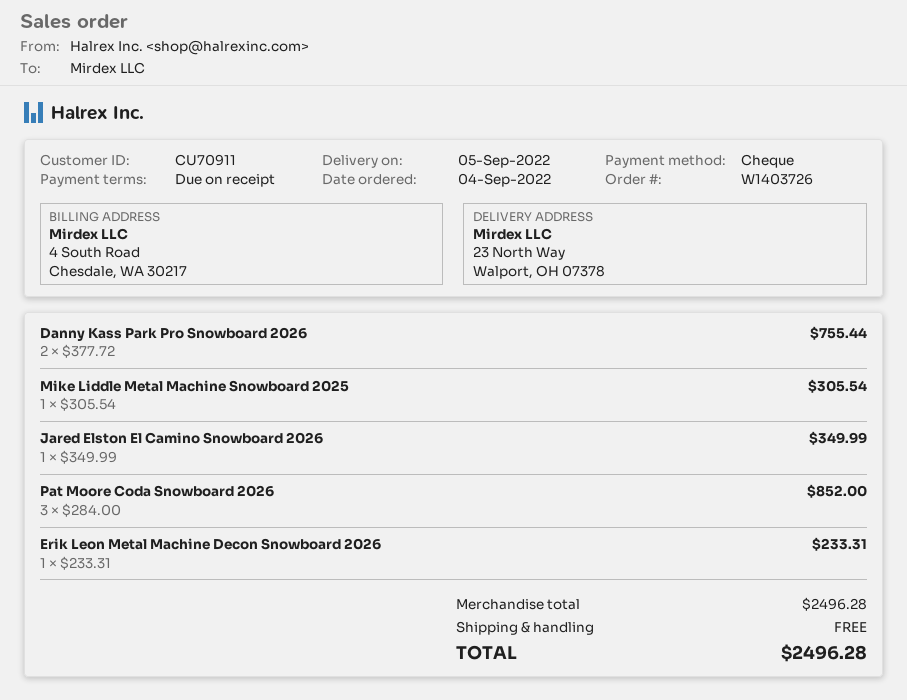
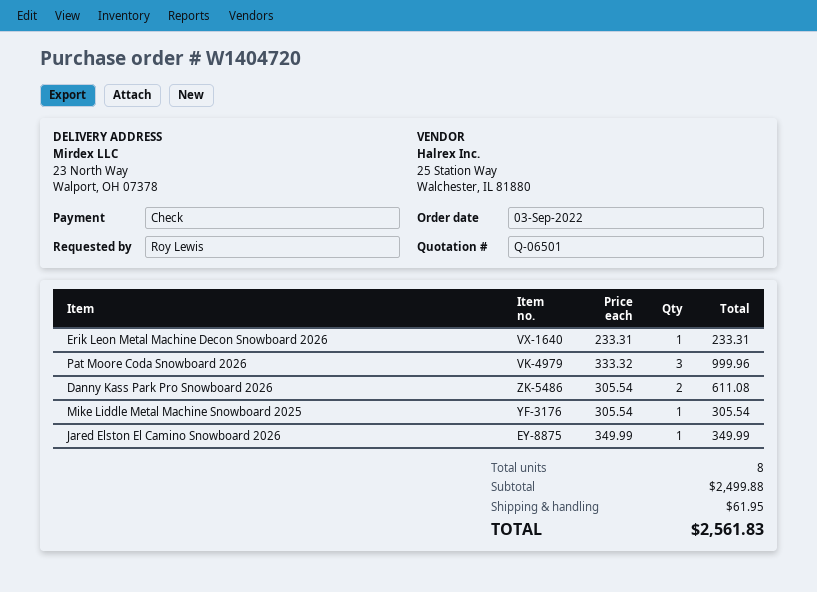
order number: W1403726 -> W1404720
order date: 2022-09-04 -> 2022-09-03
Danny Kass Park Pro Snowboard 2026: 2 x 377.72 = 755.44 -> 2 x 305.54 = 611.08
Pat Moore Coda Snowboard 2026: 3 x 284.00 = 852.00 -> 3 x 333.32 = 999.96
subtotal: 2496.28 -> 2499.88
shipping: 0.00 -> 61.95
total: 2496.28 -> 2561.83

